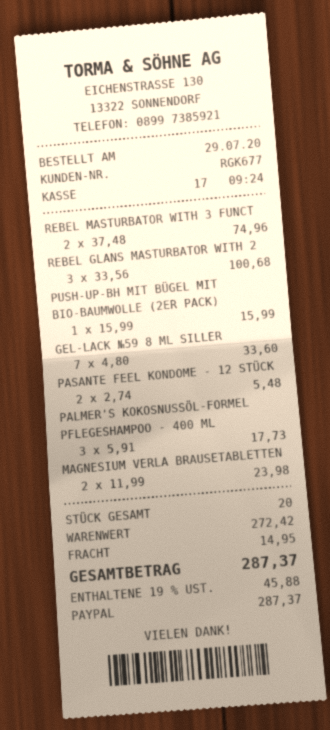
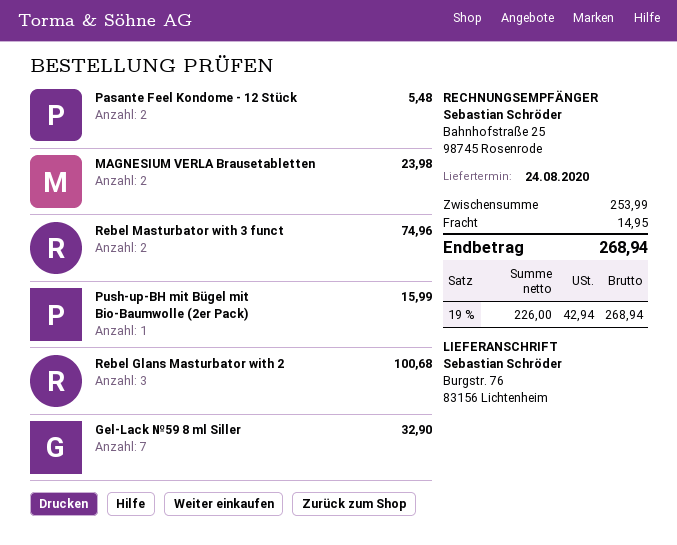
GEL-LACK №59 8 ML SILLER: 7 for 33.60 -> 7 for 32.90
PALMER'S KOKOSNUSSÖL-FORMEL PFLEGESHAMPOO - 400 ML: 3 for 17.73 -> none
subtotal: 272.42 -> 253.99
tax: 19% = 45.88 -> 19% = 42.94
total: 287.37 -> 268.94

